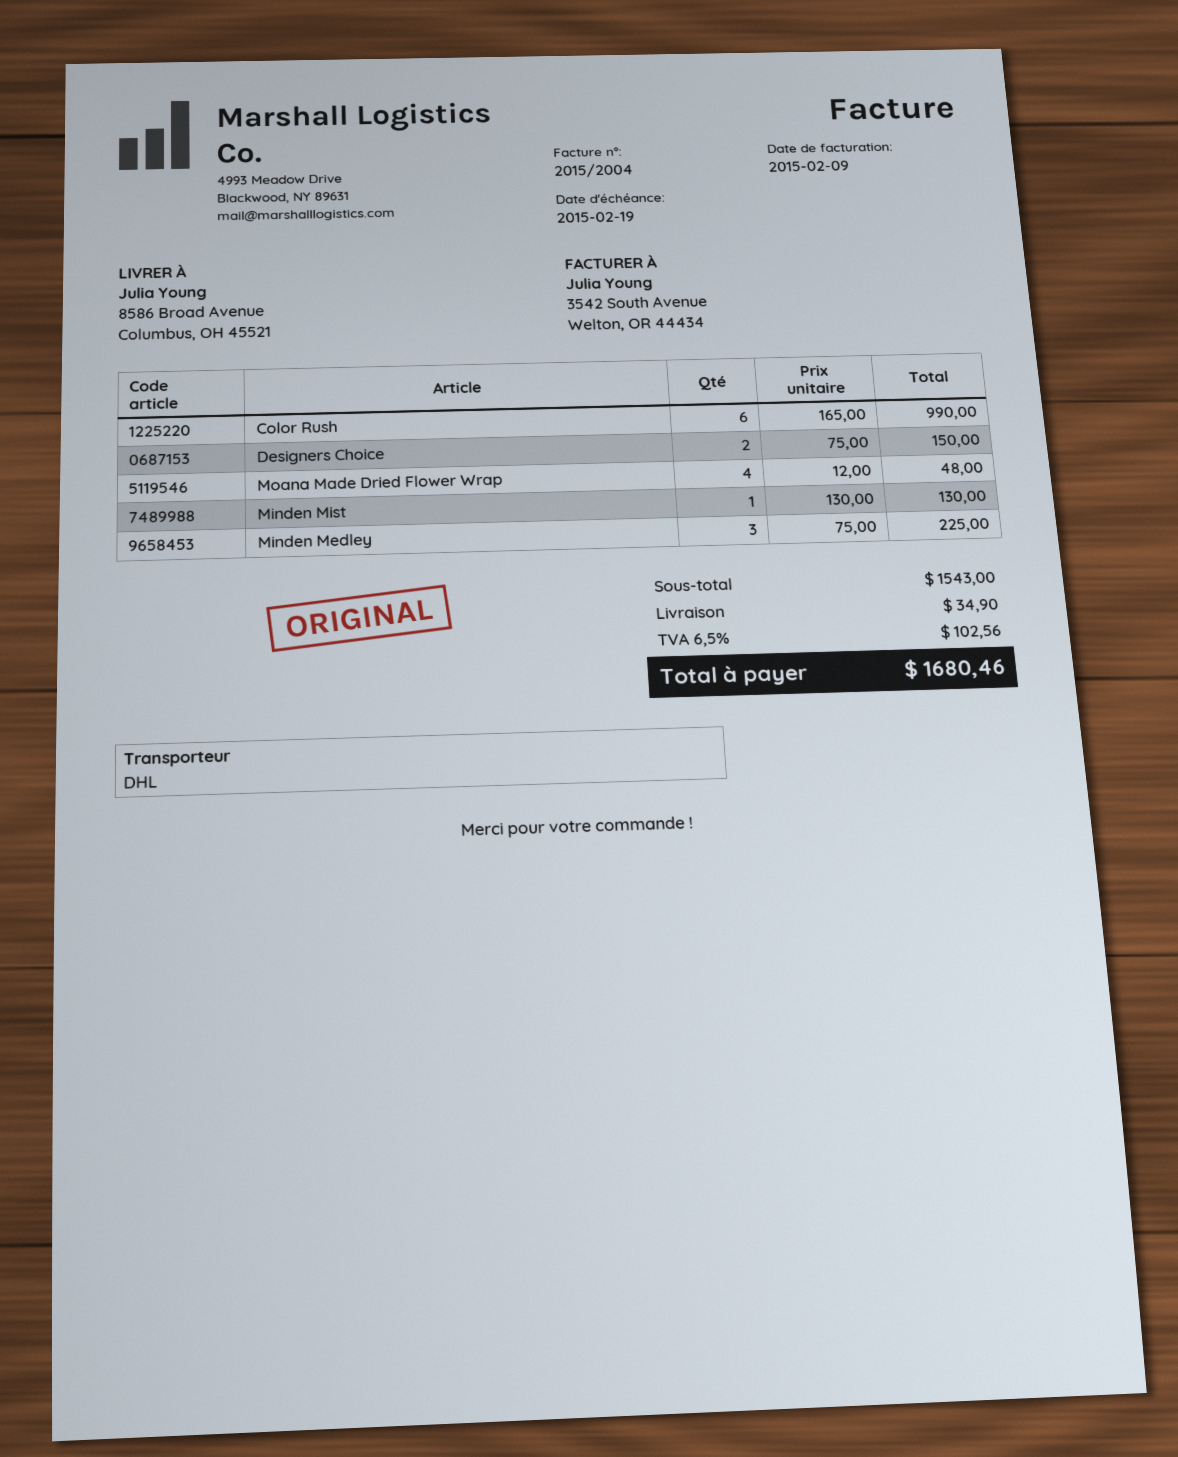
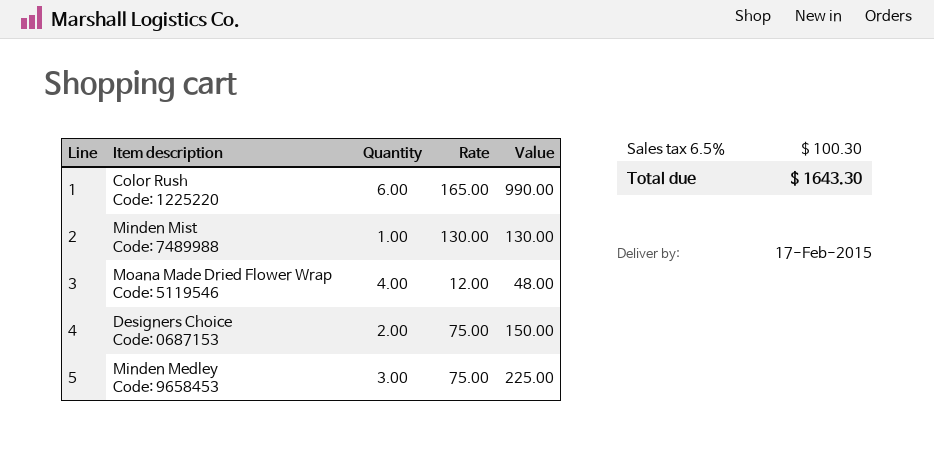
shipping: 34.90 -> none
tax: 6.5% = 102.56 -> 6.5% = 100.30
total: 1680.46 -> 1643.30

